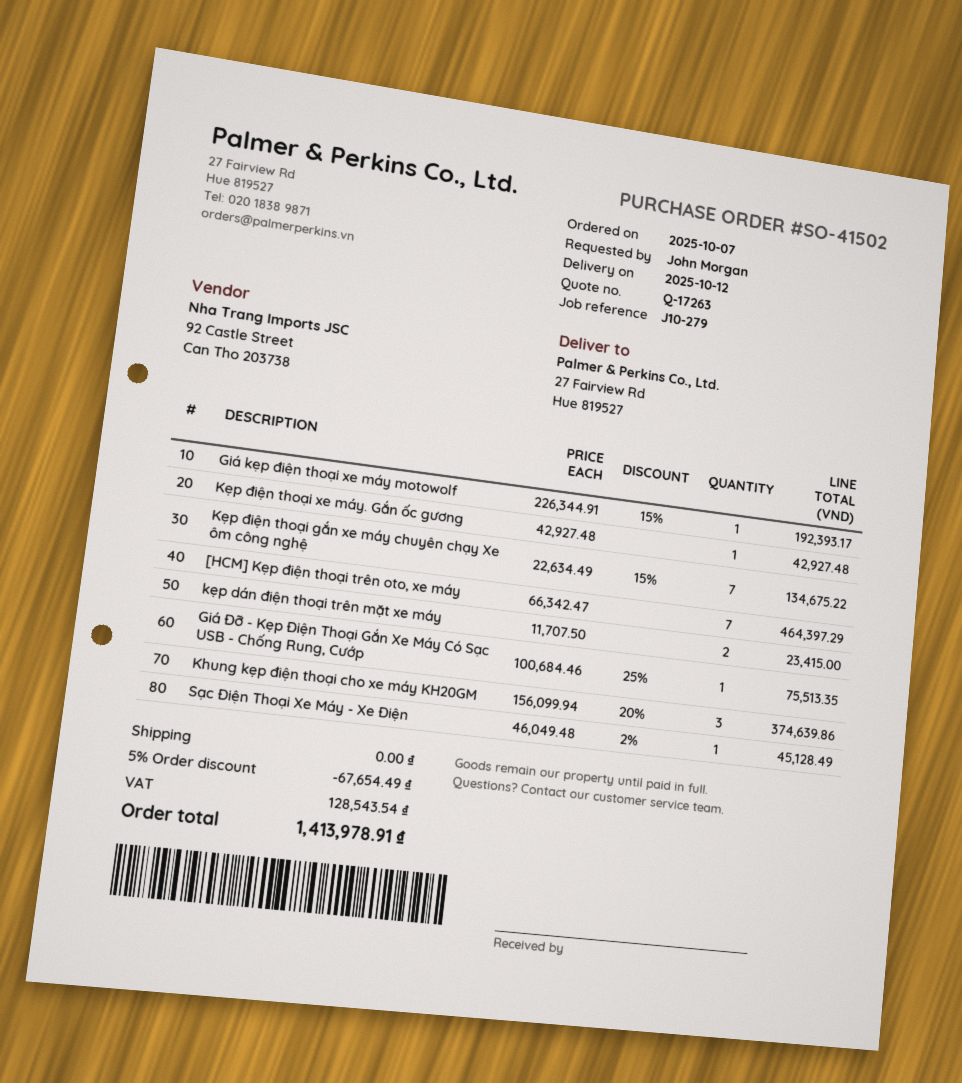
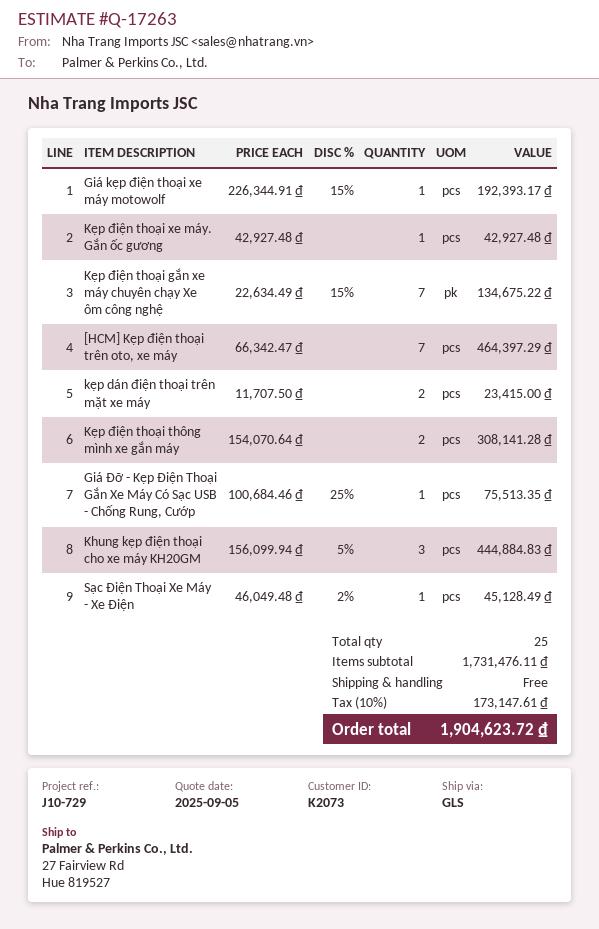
reference: J10-279 -> J10-729
Khung kẹp điện thoại cho xe máy KH20GM: 3 x 156099.94 - 20% = 374639.86 -> 3 x 156099.94 - 5% = 444884.83
Kẹp điện thoại thông mình xe gắn máy: none -> 2 x 154070.64 = 308141.28
discount: 5% = 67654.49 -> none
tax: 128543.54 -> 173147.61
total: 1413978.91 -> 1904623.72

